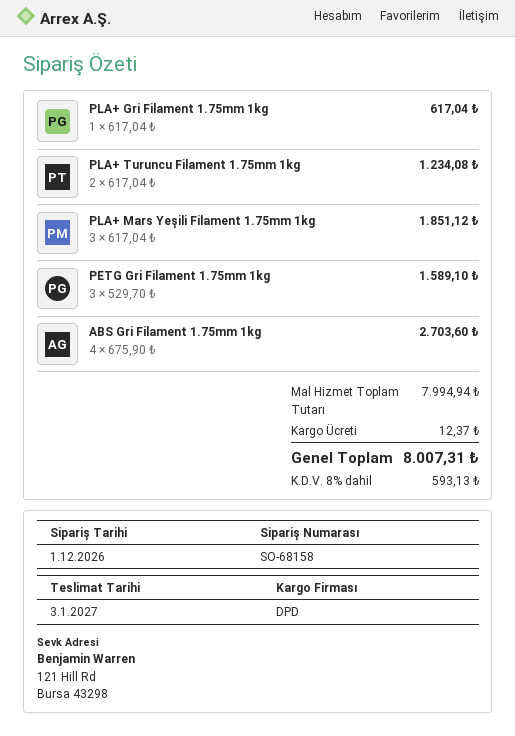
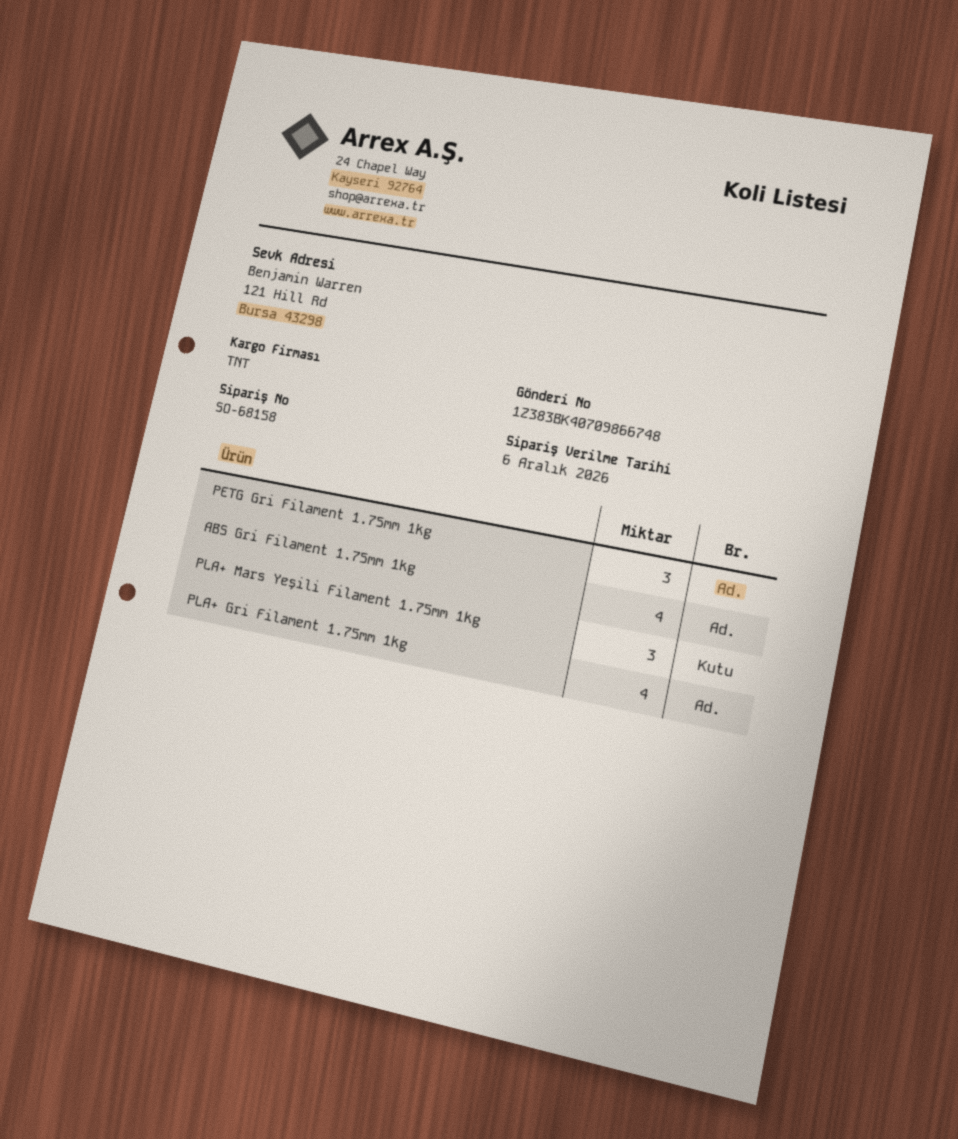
order date: 2026-12-01 -> 2026-12-06
shipping method: DPD -> TNT
PLA+ Gri Filament 1.75mm 1kg: 1 -> 4
PLA+ Turuncu Filament 1.75mm 1kg: 2 -> none

